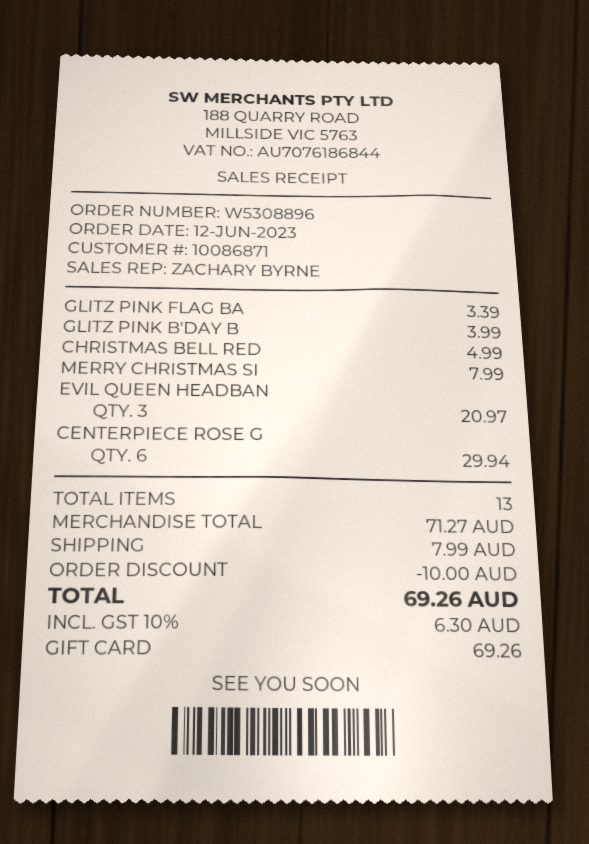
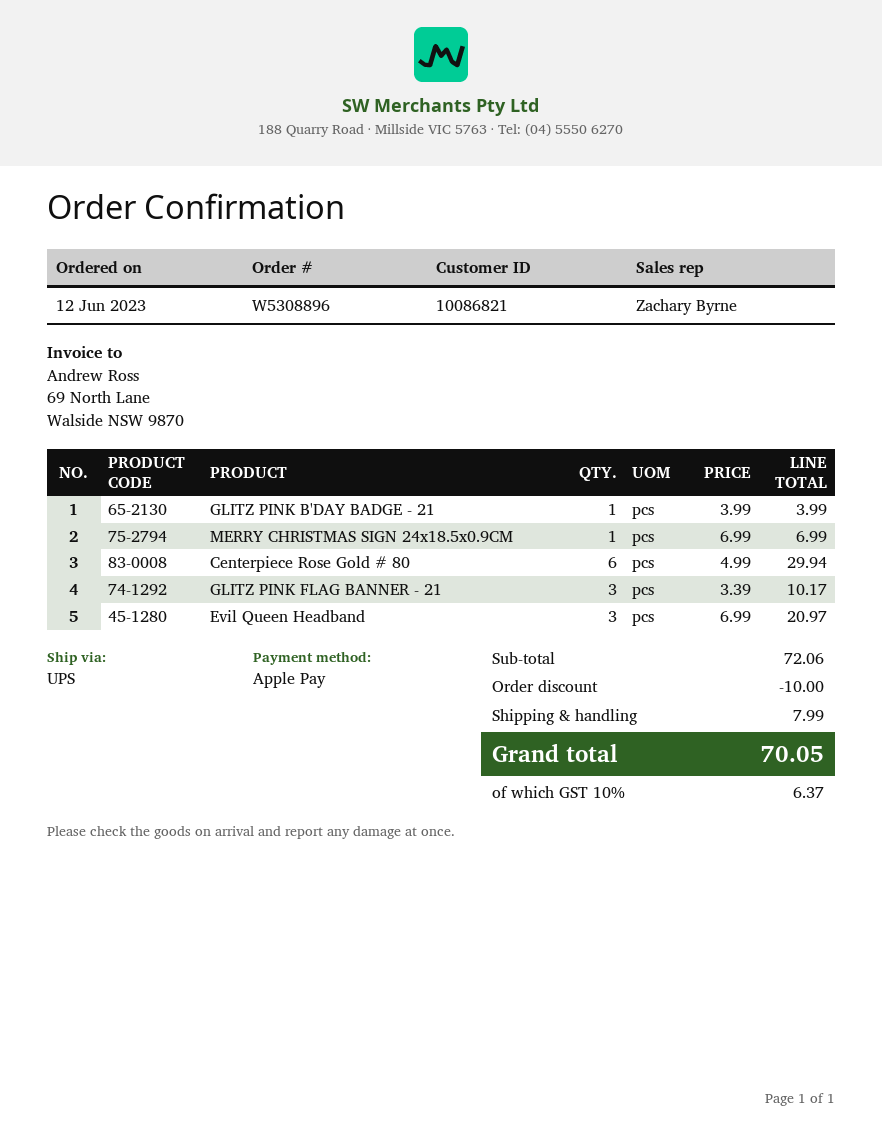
customer number: 10086871 -> 10086821
payment method: gift card -> Apple Pay
GLITZ PINK FLAG BA: 1 for 3.39 -> 3 for 10.17
CHRISTMAS BELL RED: 1 for 4.99 -> none
MERRY CHRISTMAS SI: 1 for 7.99 -> 1 for 6.99
subtotal: 71.27 -> 72.06
tax: 10% = 6.30 -> 10% = 6.37
total: 69.26 -> 70.05

